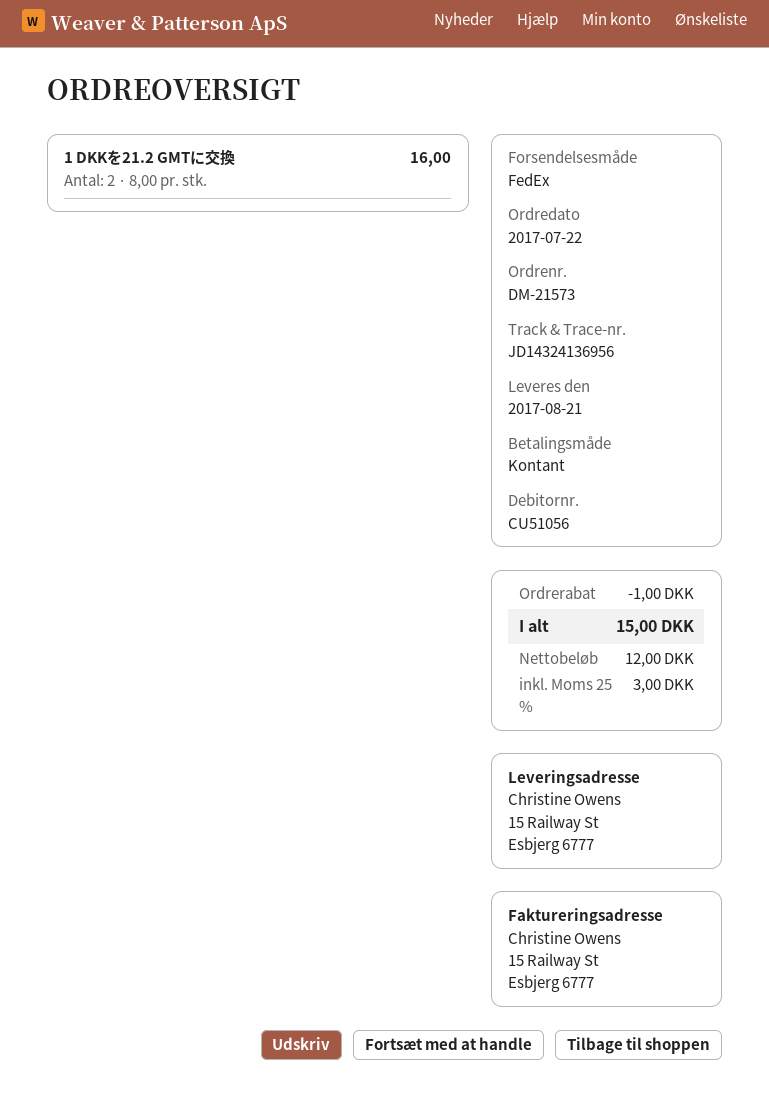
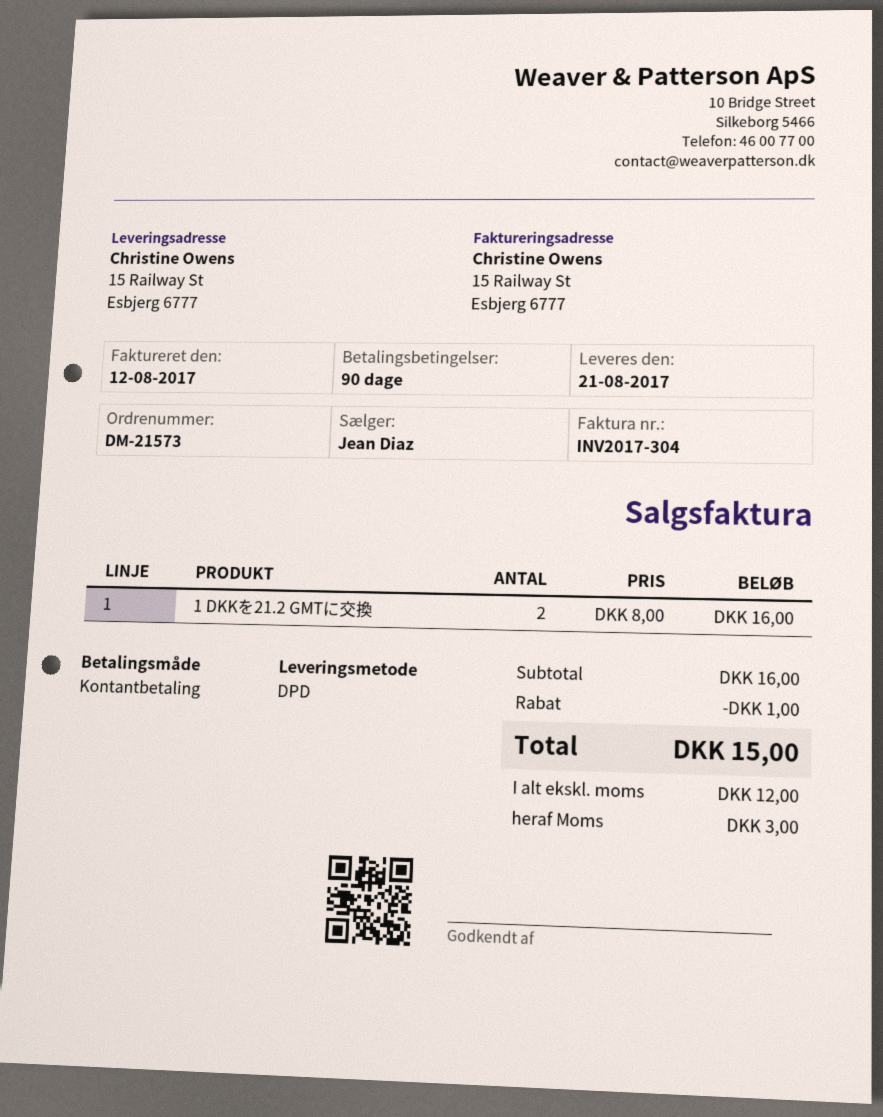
shipping method: FedEx -> DPD

